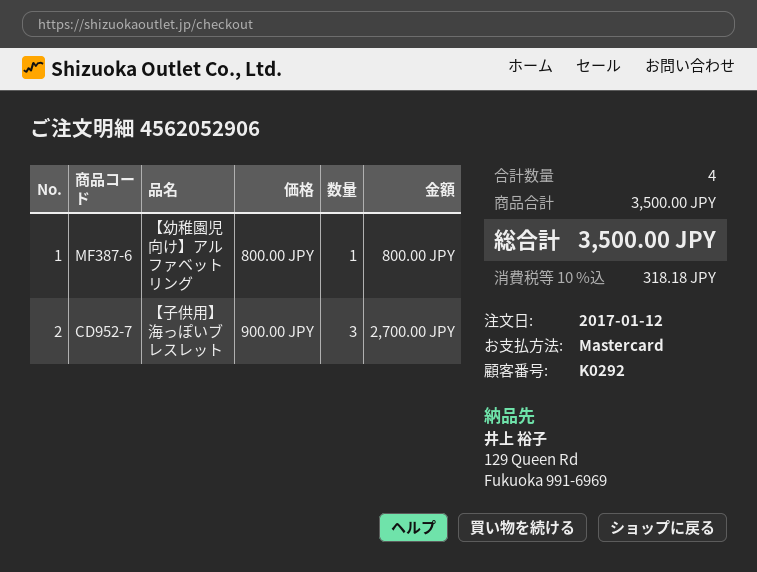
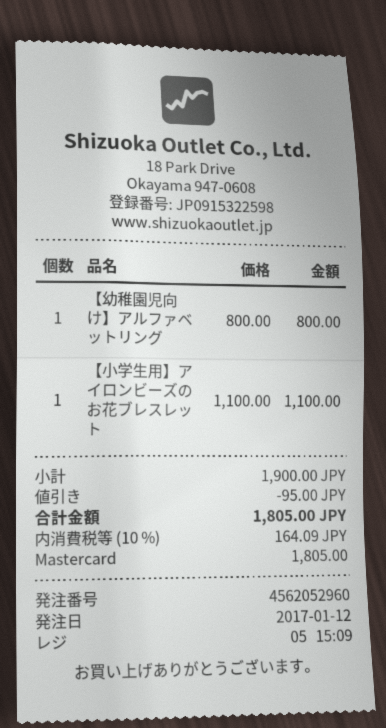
order number: 4562052906 -> 4562052960
【子供用】海っぽいブレスレット: 3 x 900.00 = 2700.00 -> none
【小学生用】アイロンビーズのお花ブレスレット: none -> 1 x 1100.00 = 1100.00
subtotal: 3500.00 -> 1900.00
discount: none -> 95.00
tax: 10% = 318.18 -> 10% = 164.09
total: 3500.00 -> 1805.00

